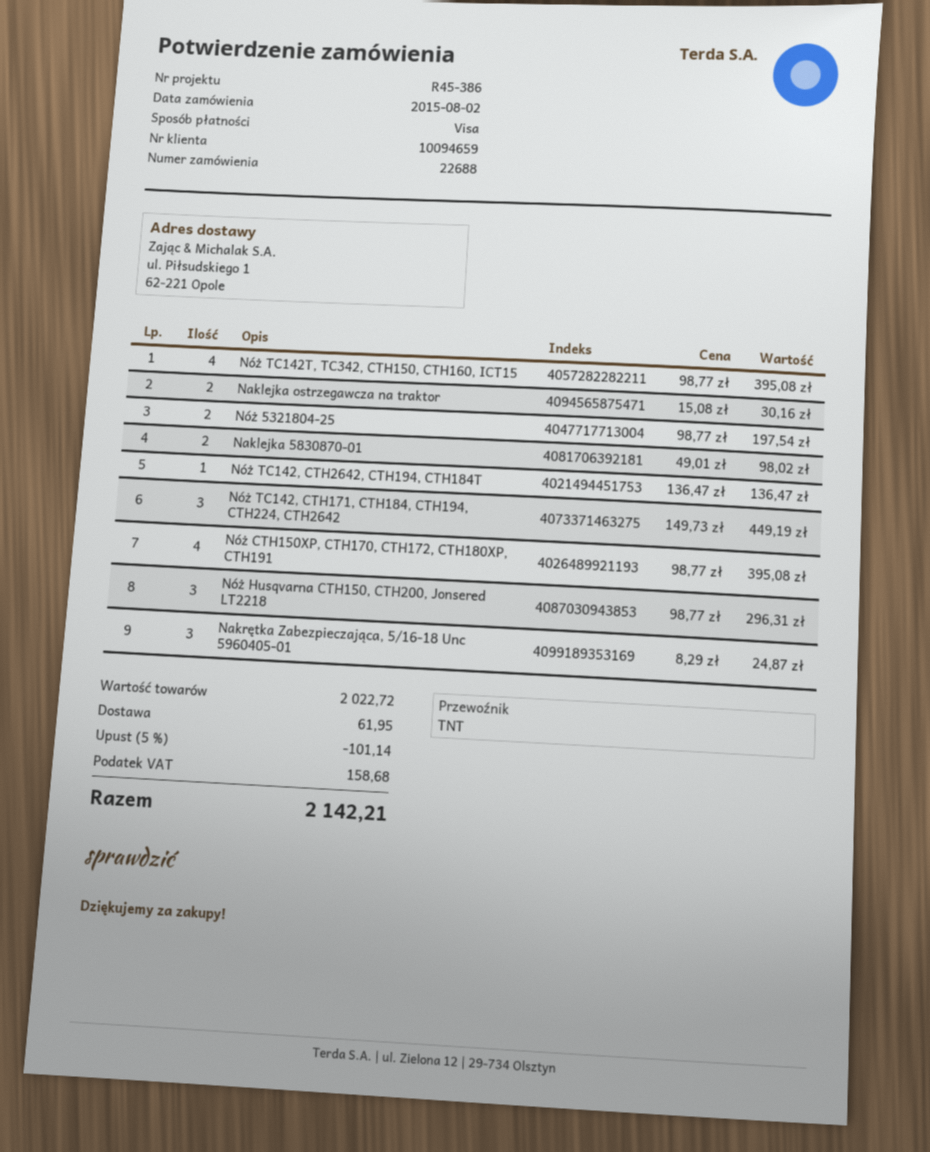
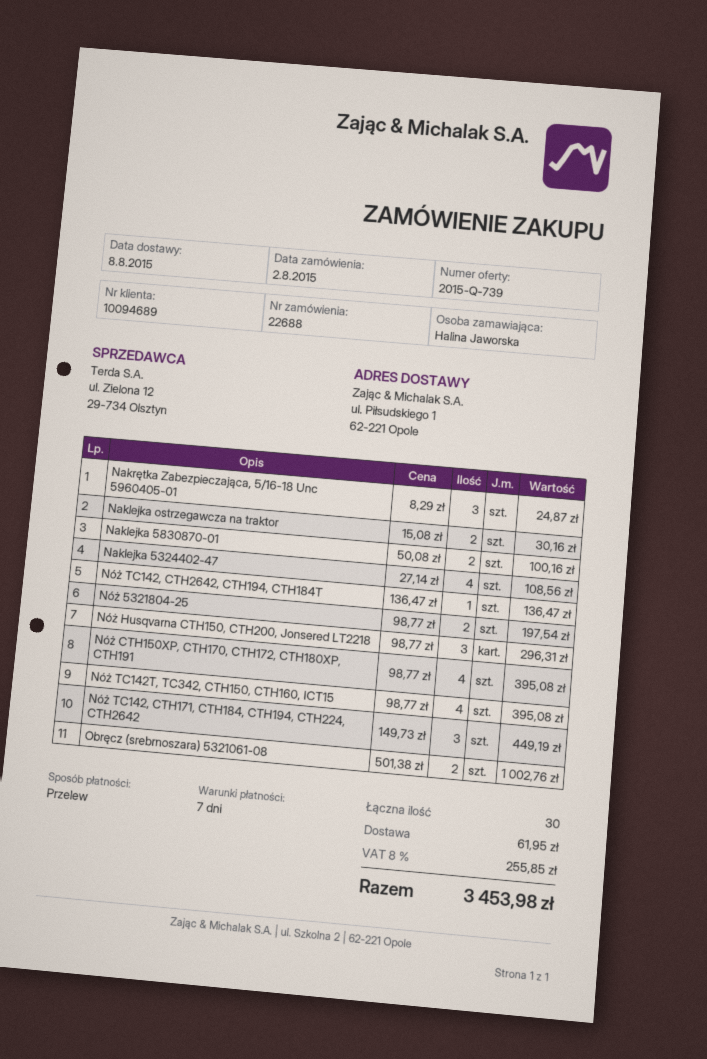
customer number: 10094659 -> 10094689
payment method: Visa -> bank transfer
Naklejka 5830870-01: 2 x 49.01 = 98.02 -> 2 x 50.08 = 100.16
Naklejka 5324402-47: none -> 4 x 27.14 = 108.56
Obręcz (srebrnoszara) 5321061-08: none -> 2 x 501.38 = 1002.76
discount: 5% = 101.14 -> none
tax: 158.68 -> 255.85
total: 2142.21 -> 3453.98

